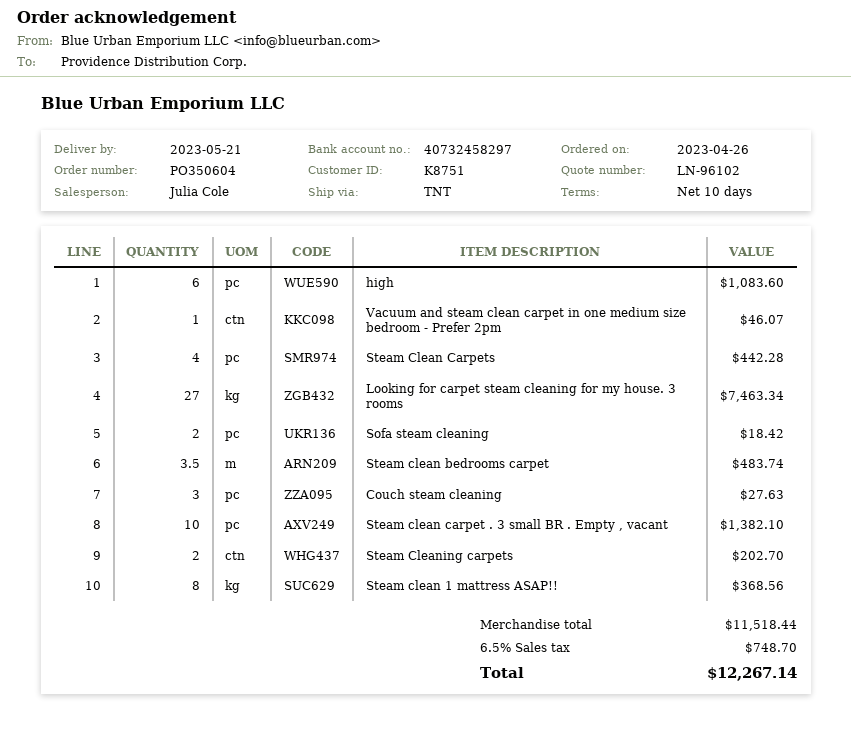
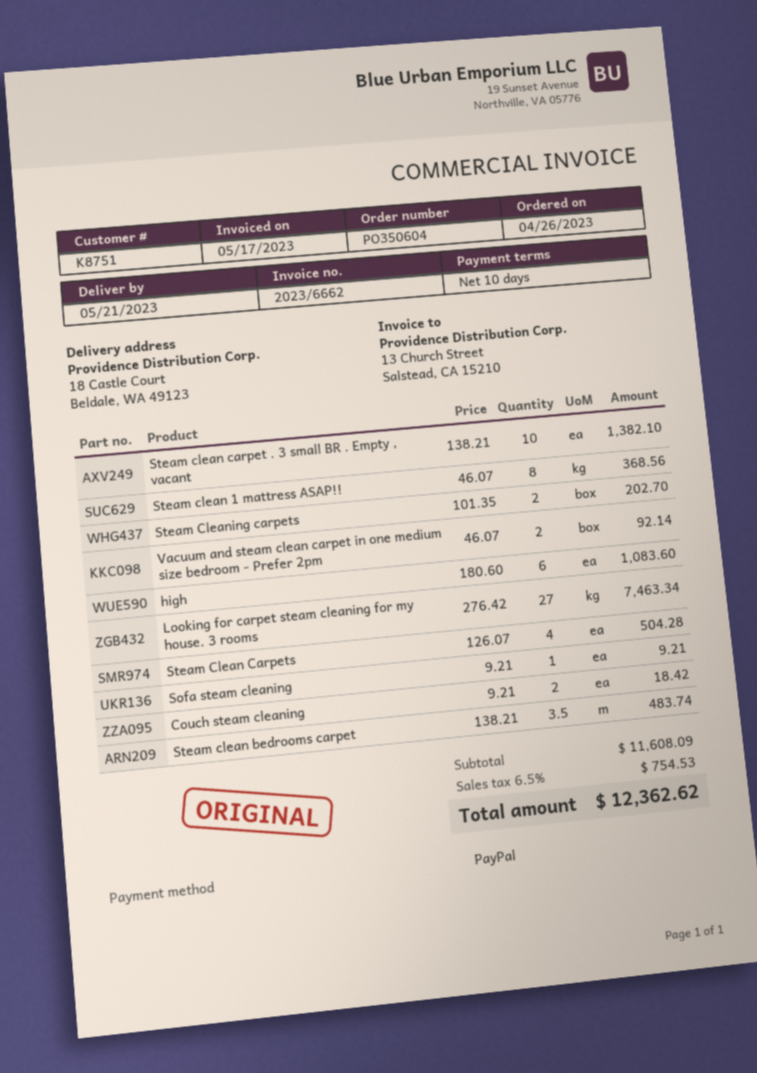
Vacuum and steam clean carpet in one medium size bedroom - Prefer 2pm: 1 for 46.07 -> 2 for 92.14
Steam Clean Carpets: 4 for 442.28 -> 4 for 504.28
Sofa steam cleaning: 2 for 18.42 -> 1 for 9.21
Couch steam cleaning: 3 for 27.63 -> 2 for 18.42
subtotal: 11518.44 -> 11608.09
tax: 6.5% = 748.70 -> 6.5% = 754.53
total: 12267.14 -> 12362.62

